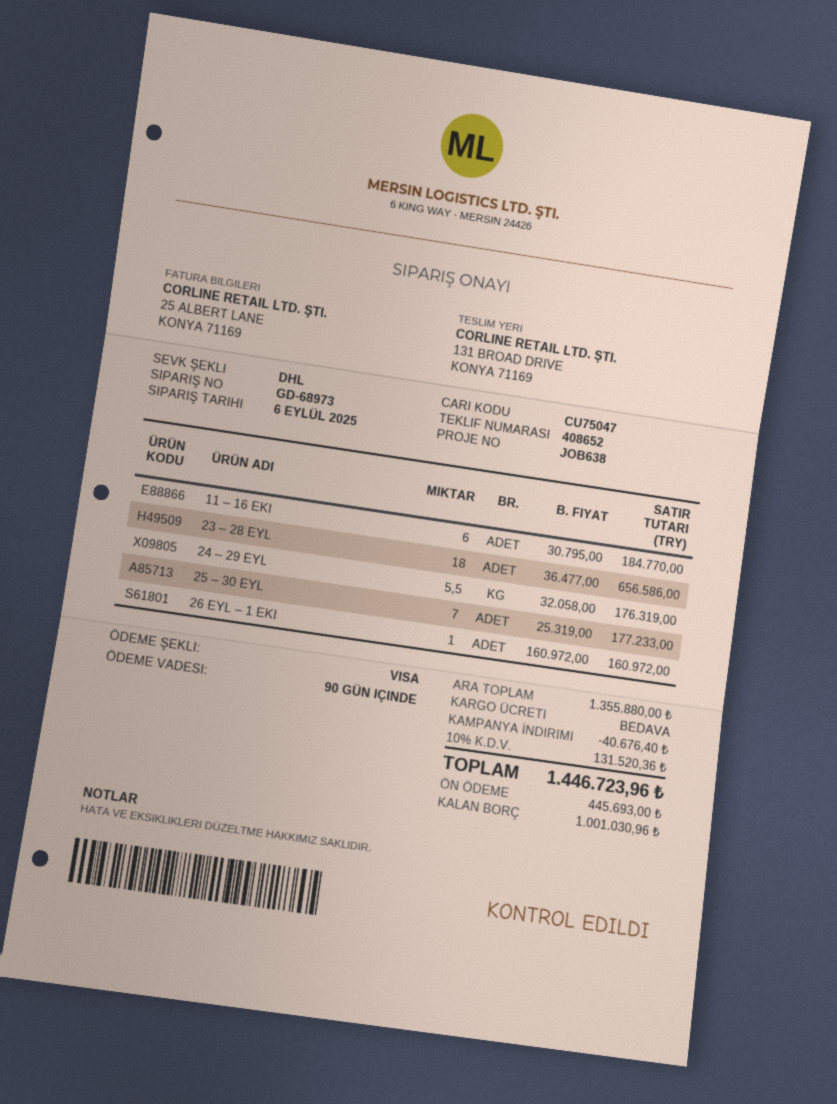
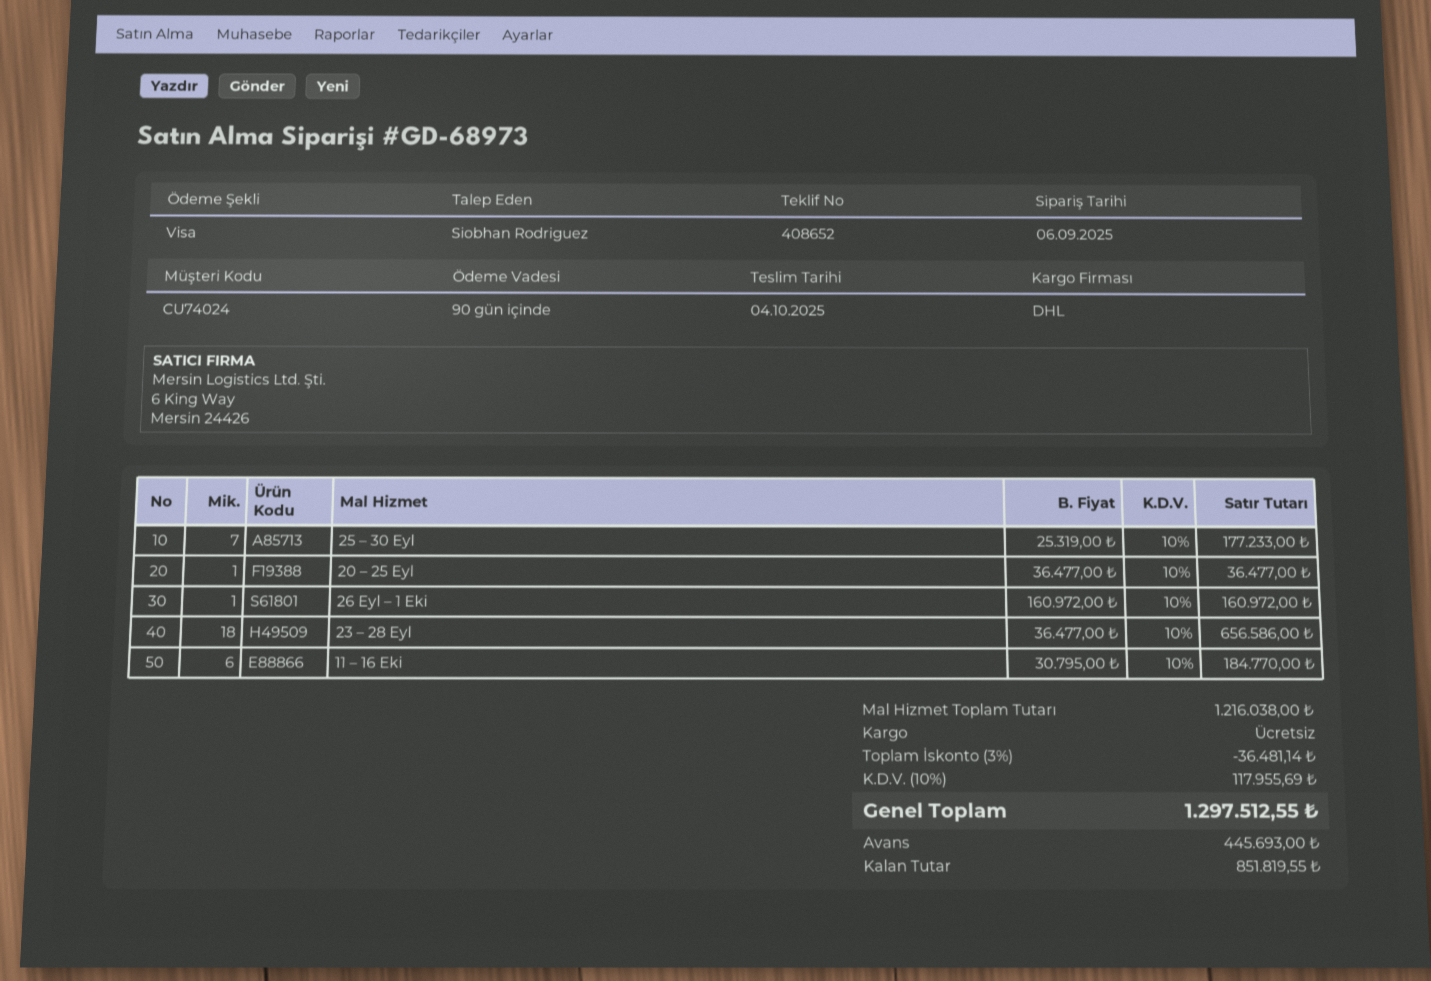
customer number: CU75047 -> CU74024
24 – 29 EYL: 5.5 x 32058.00 = 176319.00 -> none
20 – 25 Eyl: none -> 1 x 36477.00 = 36477.00
subtotal: 1355880.00 -> 1216038.00
discount: 40676.40 -> 36481.14
tax: 10% = 131520.36 -> 10% = 117955.69
total: 1446723.96 -> 1297512.55
balance: 1001030.96 -> 851819.55

